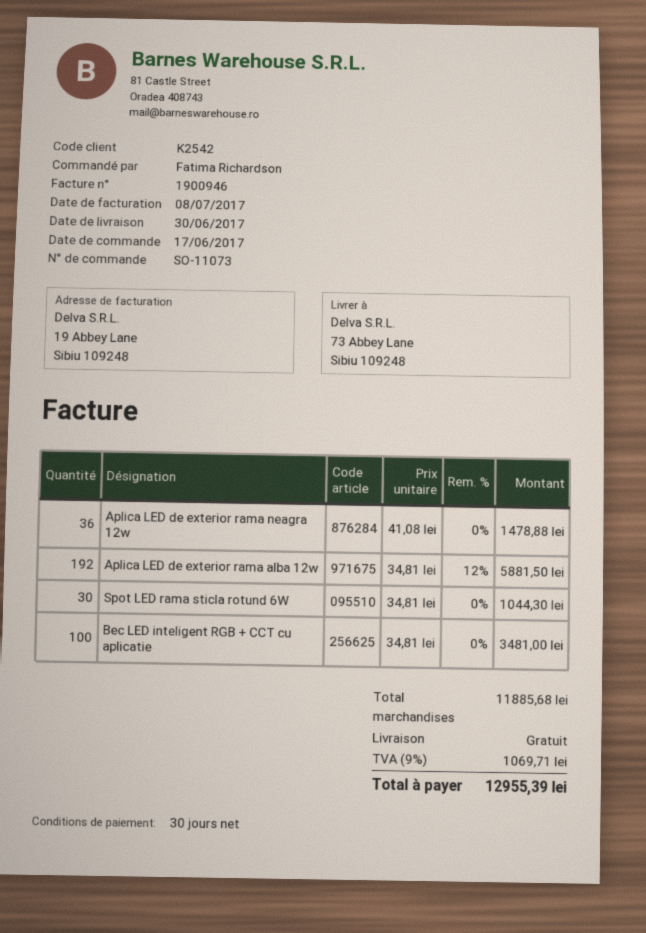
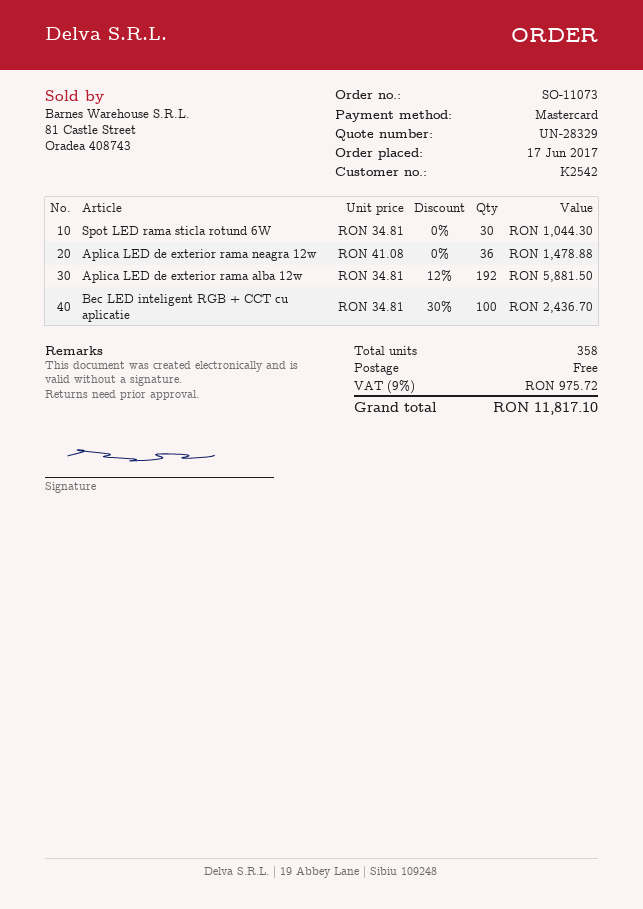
Bec LED inteligent RGB + CCT cu aplicatie: 100 x 34.81 = 3481.00 -> 100 x 34.81 - 30% = 2436.70
tax: 9% = 1069.71 -> 9% = 975.72
total: 12955.39 -> 11817.10

